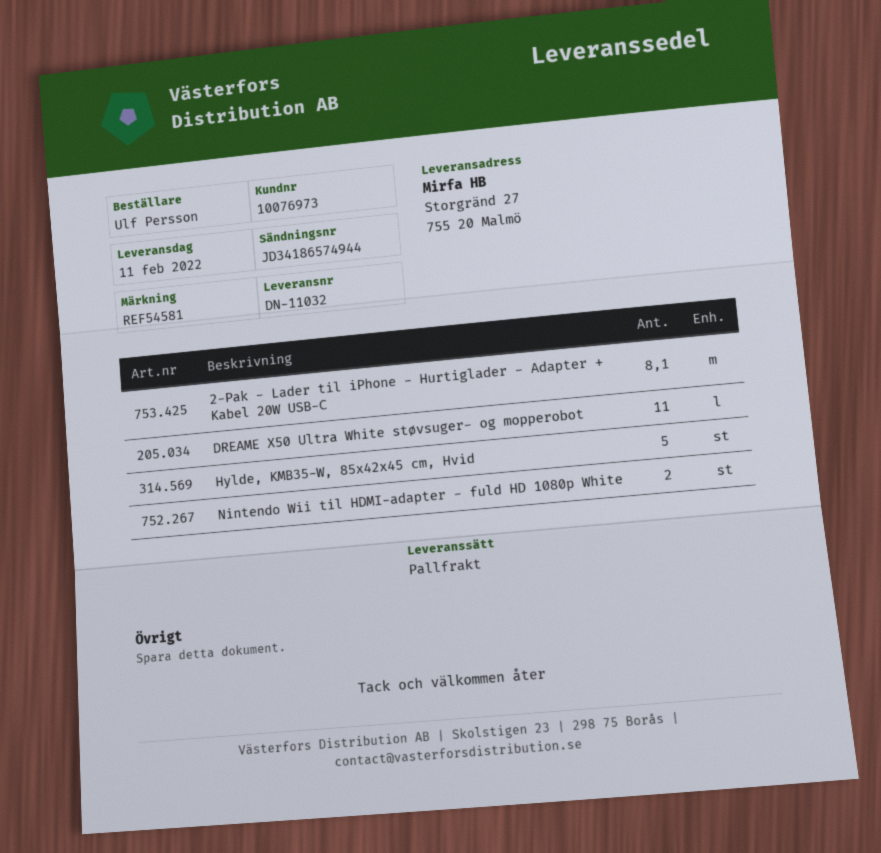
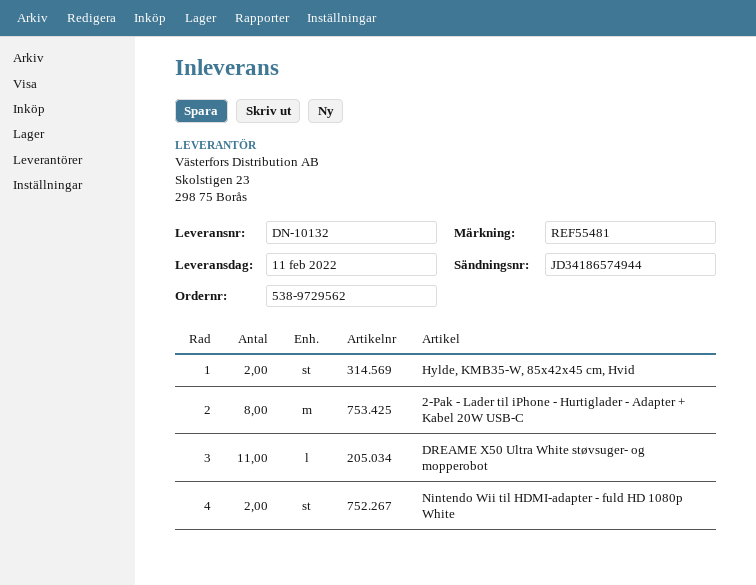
delivery note number: DN-11032 -> DN-10132
reference: REF54581 -> REF55481
2-Pak - Lader til iPhone - Hurtiglader - Adapter + Kabel 20W USB-C: 8.1 -> 8
Hylde, KMB35-W, 85x42x45 cm, Hvid: 5 -> 2

